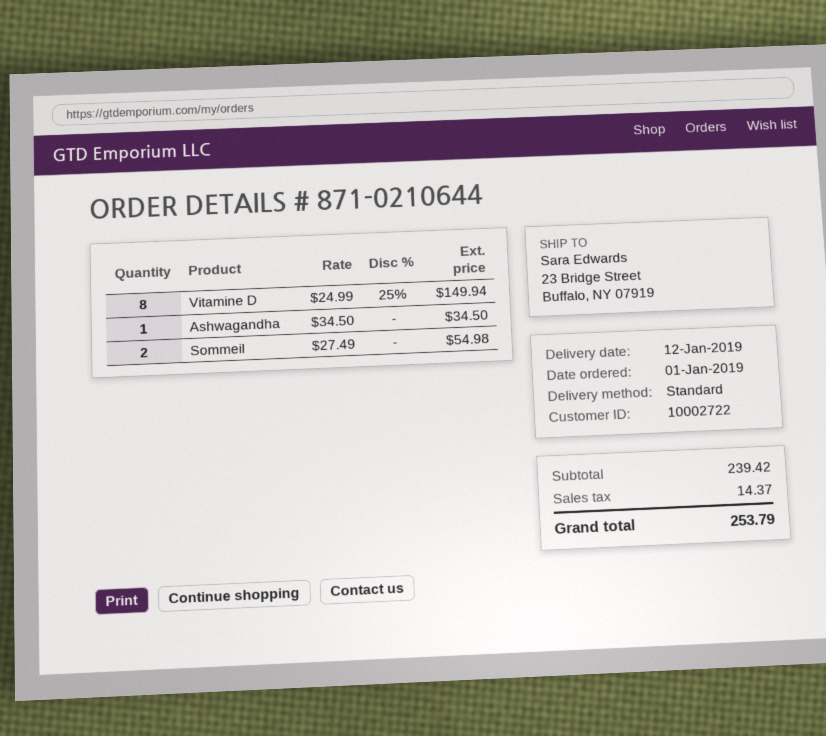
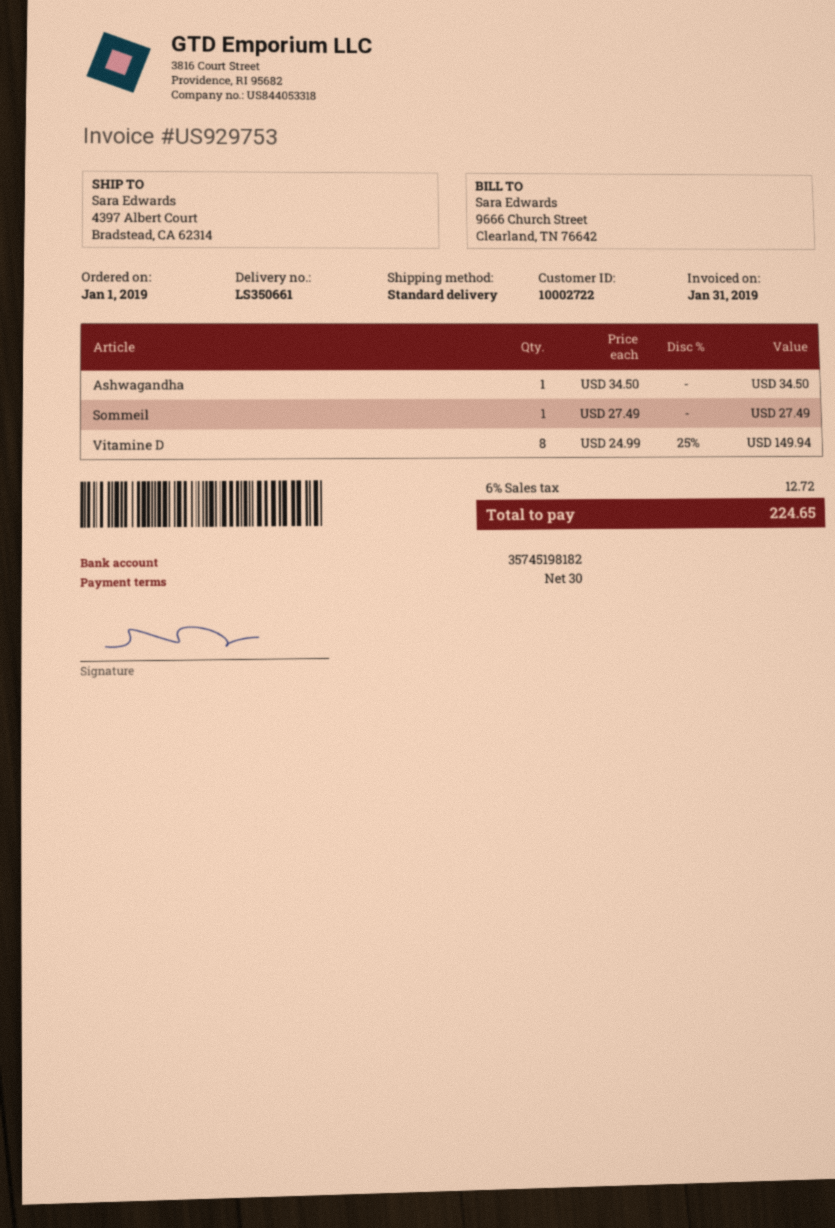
ship to: 23 Bridge Street, Buffalo, NY 07919 -> 4397 Albert Court, Bradstead, CA 62314
Sommeil: 2 x 27.49 = 54.98 -> 1 x 27.49 = 27.49
tax: 14.37 -> 12.72
total: 253.79 -> 224.65

